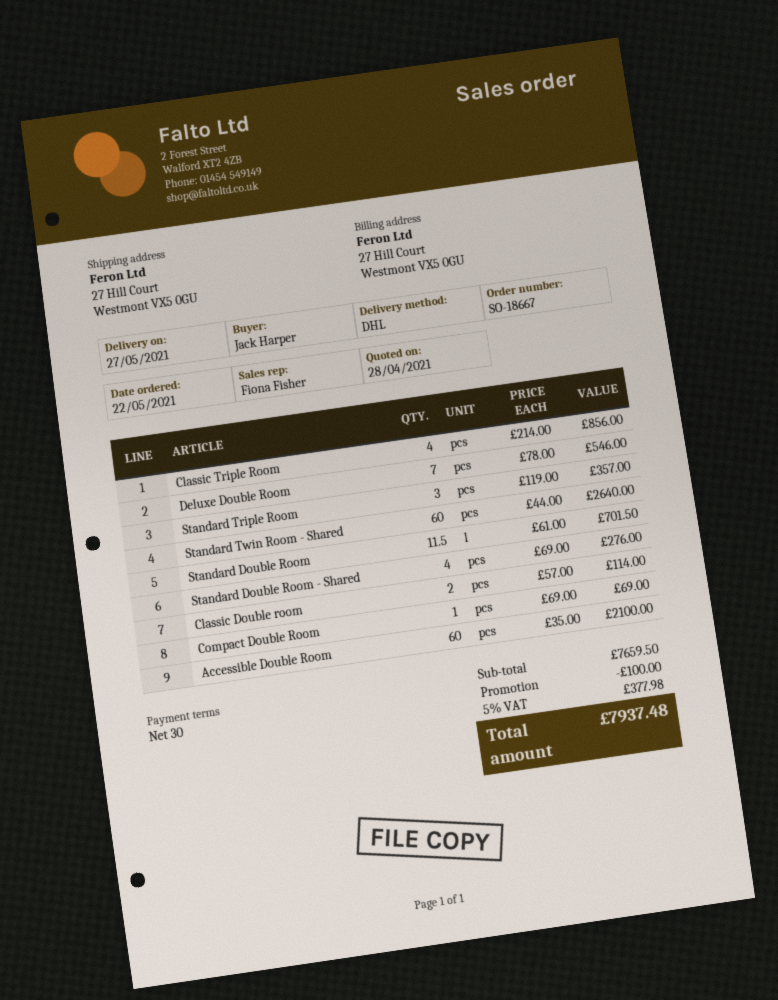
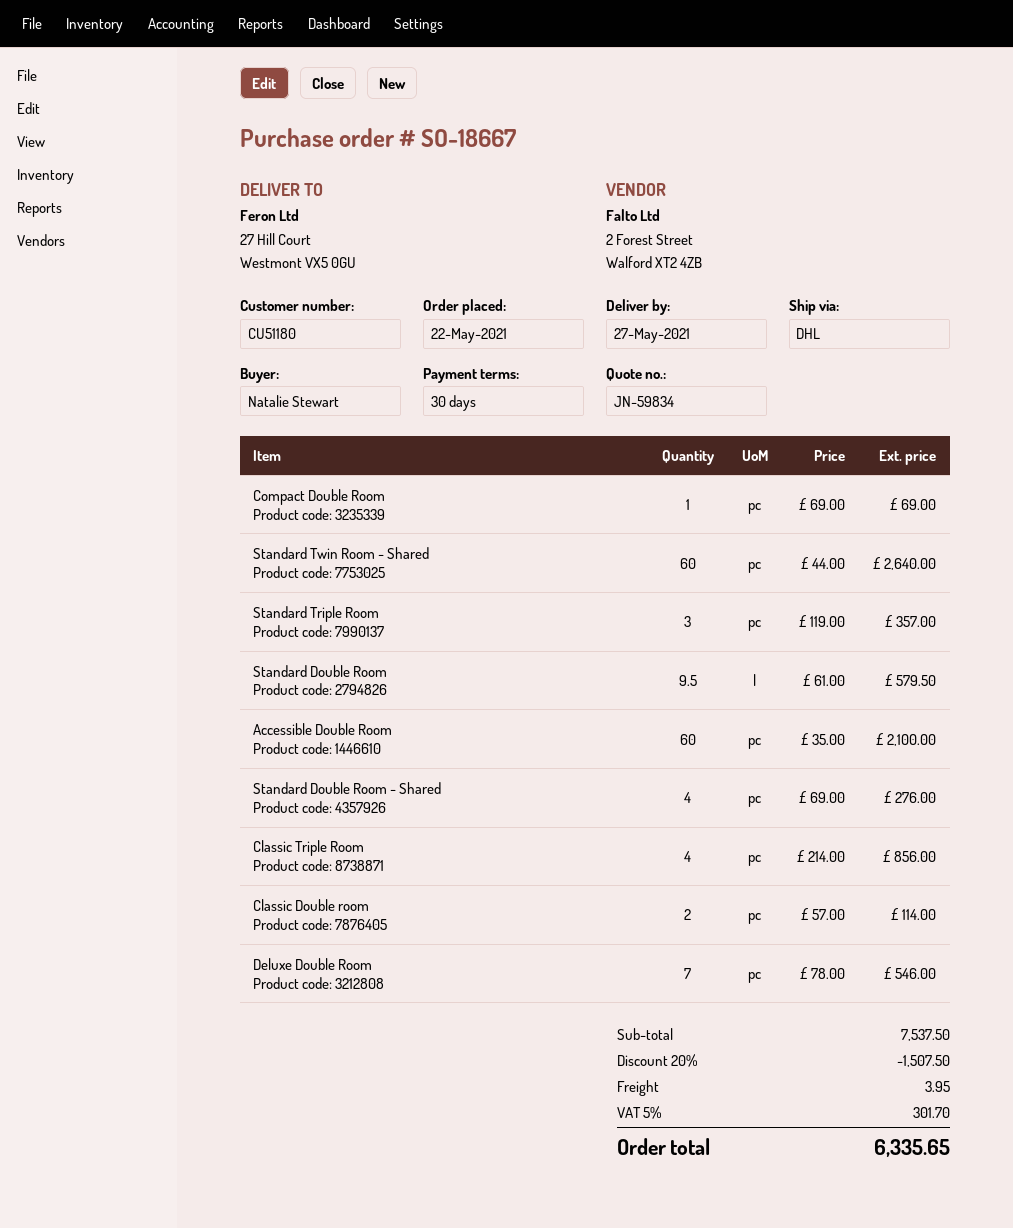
ordered by: Jack Harper -> Natalie Stewart
Standard Double Room: 11.5 x 61.00 = 701.50 -> 9.5 x 61.00 = 579.50
subtotal: 7659.50 -> 7537.50
discount: 100.00 -> 1507.50
shipping: none -> 3.95
tax: 5% = 377.98 -> 5% = 301.70
total: 7937.48 -> 6335.65

